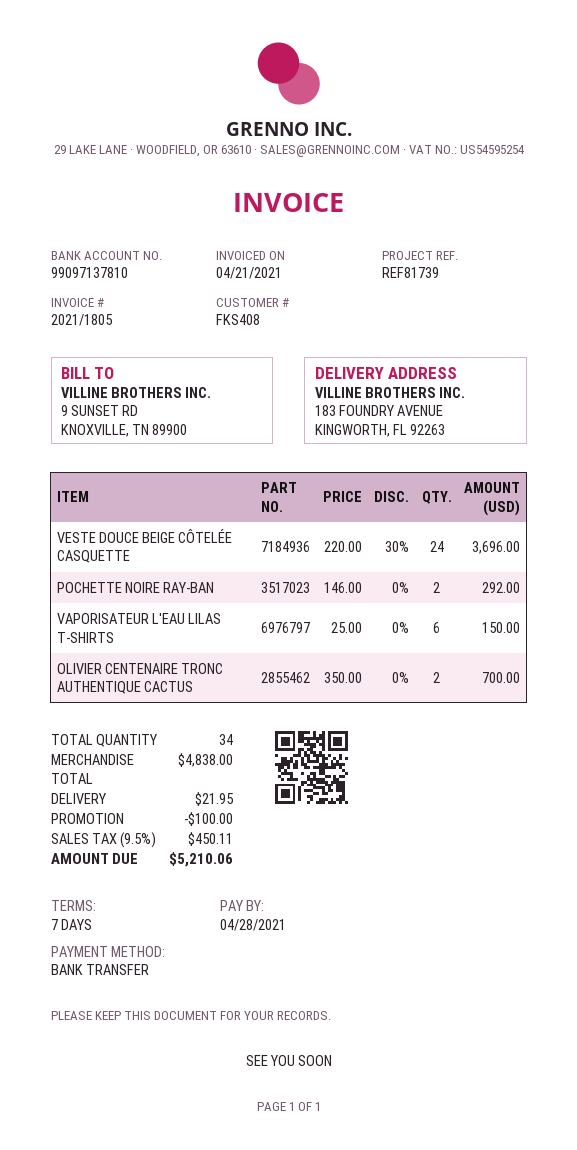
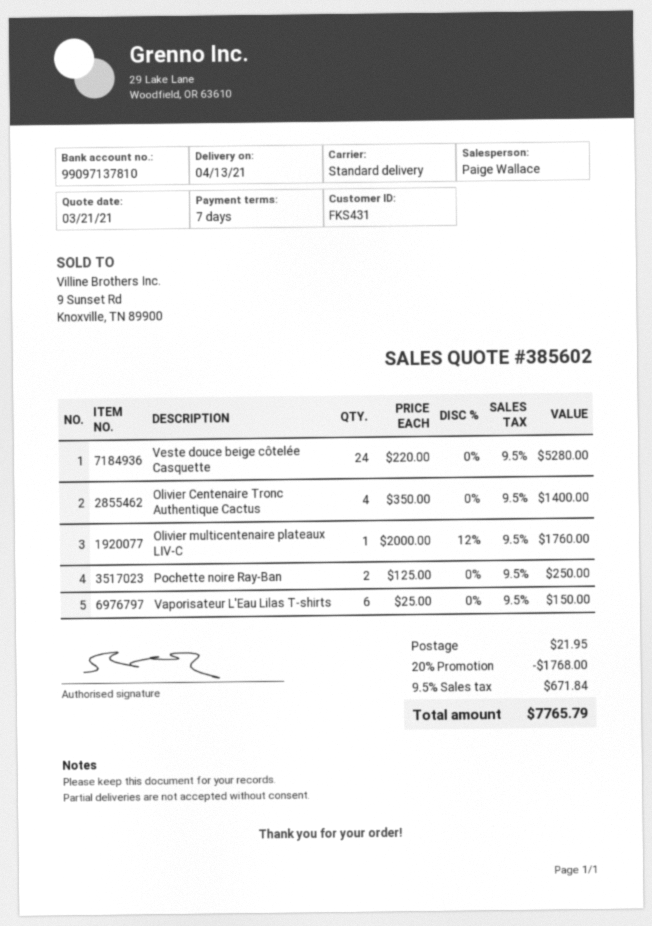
customer number: FKS408 -> FKS431
VESTE DOUCE BEIGE CÔTELÉE CASQUETTE: 24 x 220.00 - 30% = 3696.00 -> 24 x 220.00 = 5280.00
POCHETTE NOIRE RAY-BAN: 2 x 146.00 = 292.00 -> 2 x 125.00 = 250.00
OLIVIER CENTENAIRE TRONC AUTHENTIQUE CACTUS: 2 x 350.00 = 700.00 -> 4 x 350.00 = 1400.00
Olivier multicentenaire plateaux LIV-C: none -> 1 x 2000.00 - 12% = 1760.00
discount: 100.00 -> 1768.00
tax: 9.5% = 450.11 -> 9.5% = 671.84
total: 5210.06 -> 7765.79

